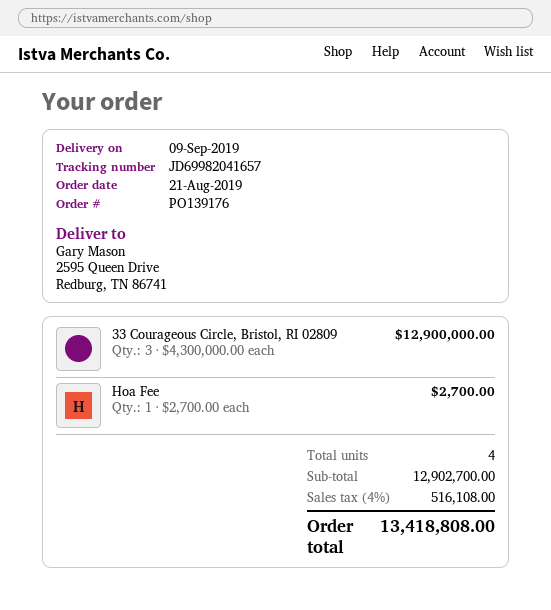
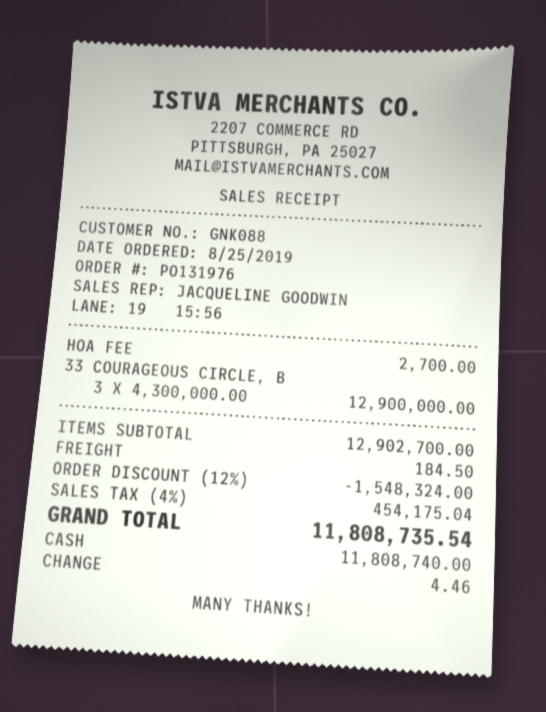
order number: PO139176 -> PO131976
order date: 2019-08-21 -> 2019-08-25
discount: none -> 12% = 1548324.00
shipping: none -> 184.50
tax: 4% = 516108.00 -> 4% = 454175.04
total: 13418808.00 -> 11808735.54

